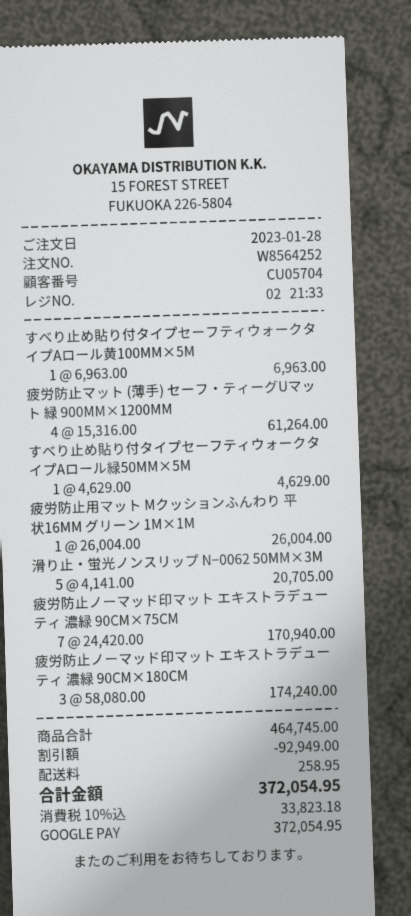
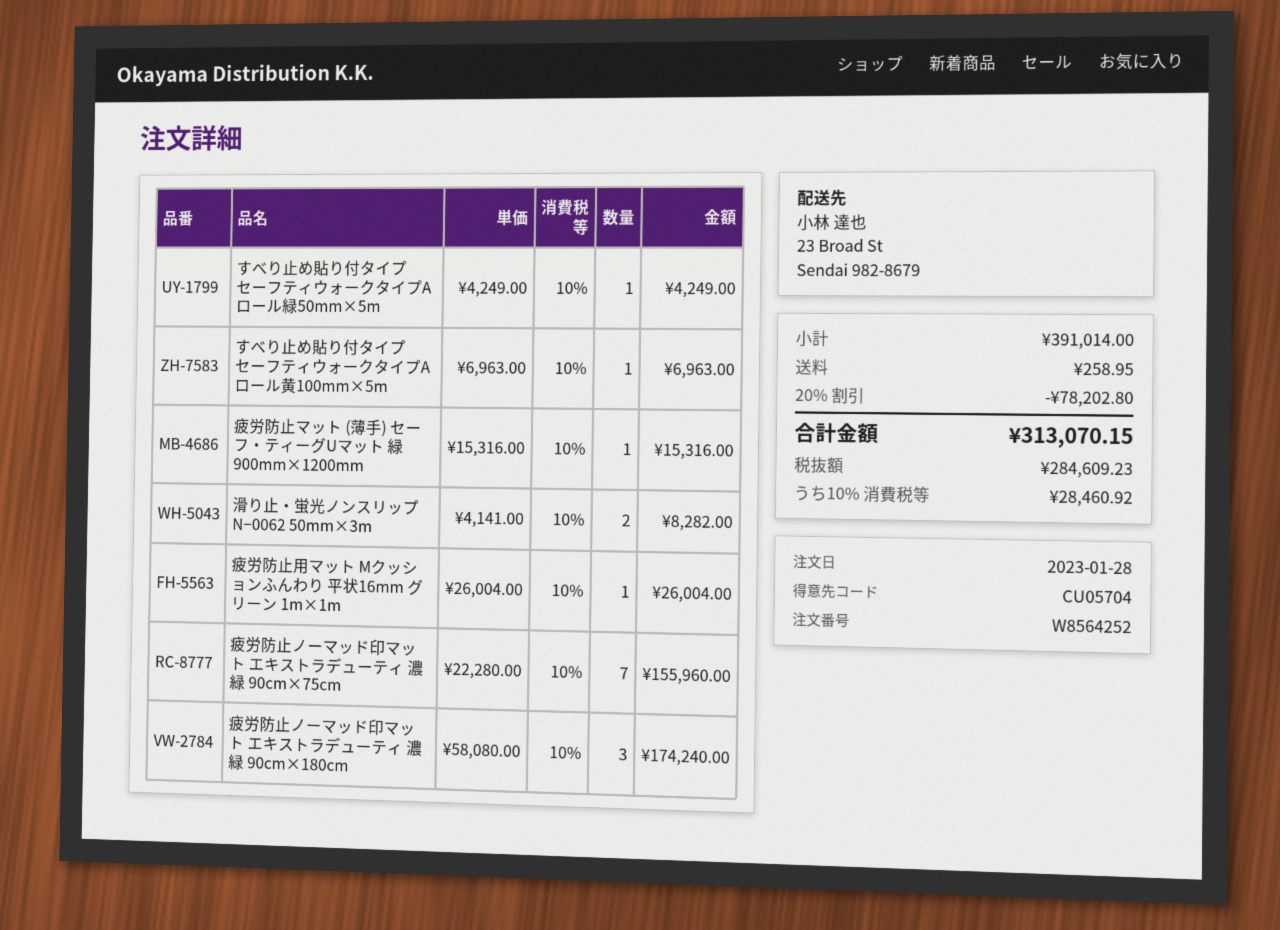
疲労防止マット (薄手) セーフ・ティーグUマット 緑 900MM×1200MM: 4 x 15316.00 = 61264.00 -> 1 x 15316.00 = 15316.00
すべり止め貼り付タイプセーフティウォークタイプAロール緑50MM×5M: 1 x 4629.00 = 4629.00 -> 1 x 4249.00 = 4249.00
滑り止・蛍光ノンスリップ N−0062 50MM×3M: 5 x 4141.00 = 20705.00 -> 2 x 4141.00 = 8282.00
疲労防止ノーマッド印マット エキストラデューティ 濃緑 90CM×75CM: 7 x 24420.00 = 170940.00 -> 7 x 22280.00 = 155960.00
subtotal: 464745.00 -> 391014.00
discount: 92949.00 -> 78202.80
tax: 10% = 33823.18 -> 10% = 28460.92
total: 372054.95 -> 313070.15

